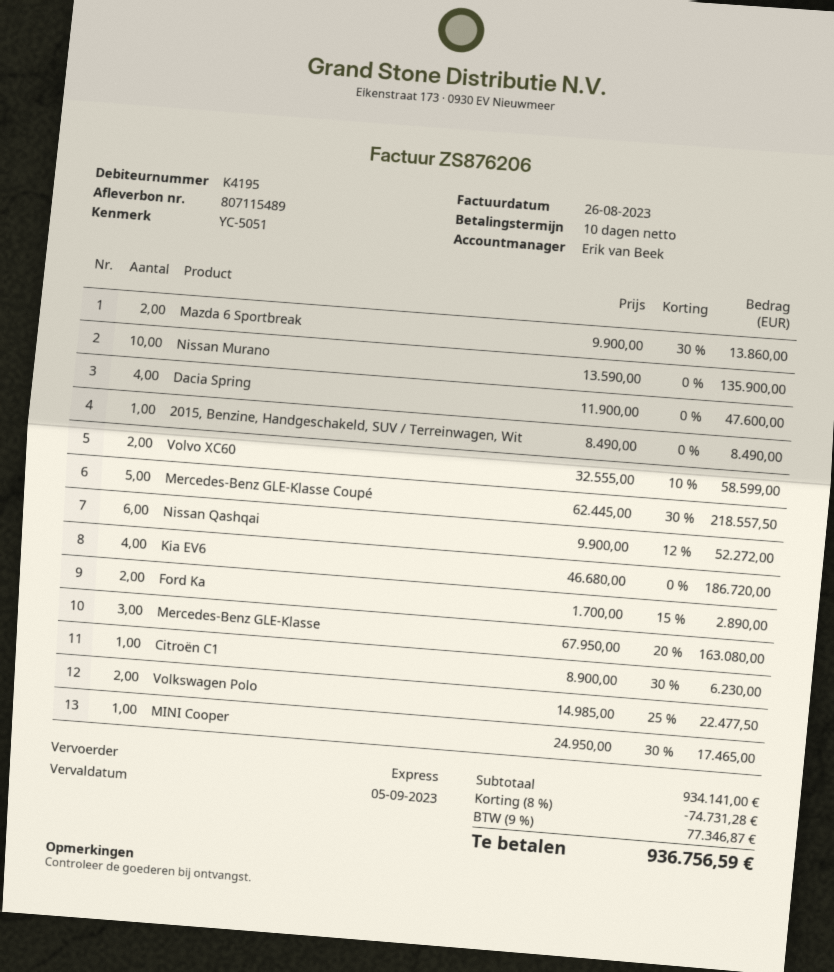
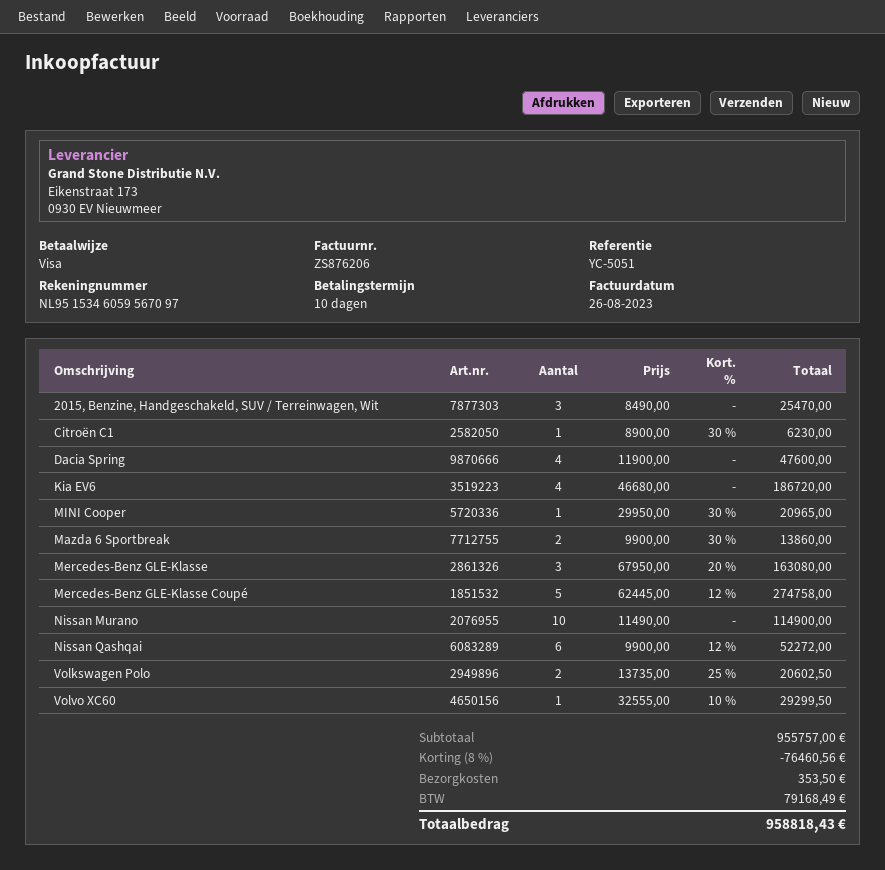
Nissan Murano: 10 x 13590.00 = 135900.00 -> 10 x 11490.00 = 114900.00
2015, Benzine, Handgeschakeld, SUV / Terreinwagen, Wit: 1 x 8490.00 = 8490.00 -> 3 x 8490.00 = 25470.00
Volvo XC60: 2 x 32555.00 - 10% = 58599.00 -> 1 x 32555.00 - 10% = 29299.50
Mercedes-Benz GLE-Klasse Coupé: 5 x 62445.00 - 30% = 218557.50 -> 5 x 62445.00 - 12% = 274758.00
Ford Ka: 2 x 1700.00 - 15% = 2890.00 -> none
Volkswagen Polo: 2 x 14985.00 - 25% = 22477.50 -> 2 x 13735.00 - 25% = 20602.50
MINI Cooper: 1 x 24950.00 - 30% = 17465.00 -> 1 x 29950.00 - 30% = 20965.00
subtotal: 934141.00 -> 955757.00
discount: 8% = 74731.28 -> 8% = 76460.56
shipping: none -> 353.50
tax: 77346.87 -> 79168.49
total: 936756.59 -> 958818.43

